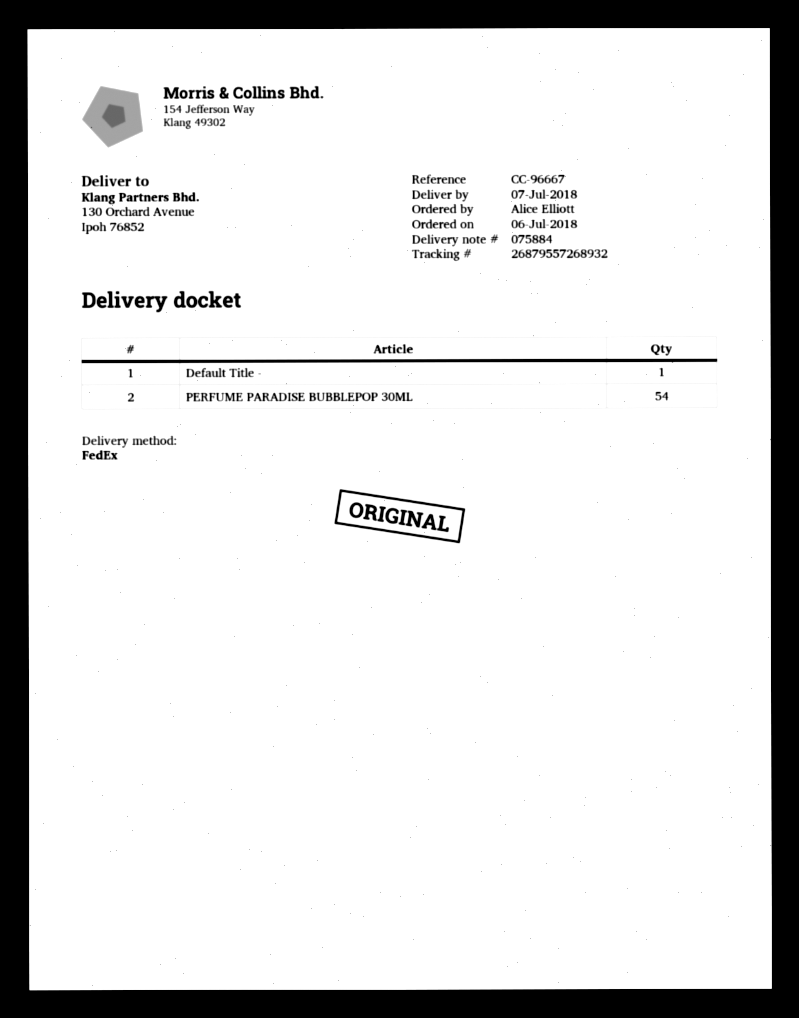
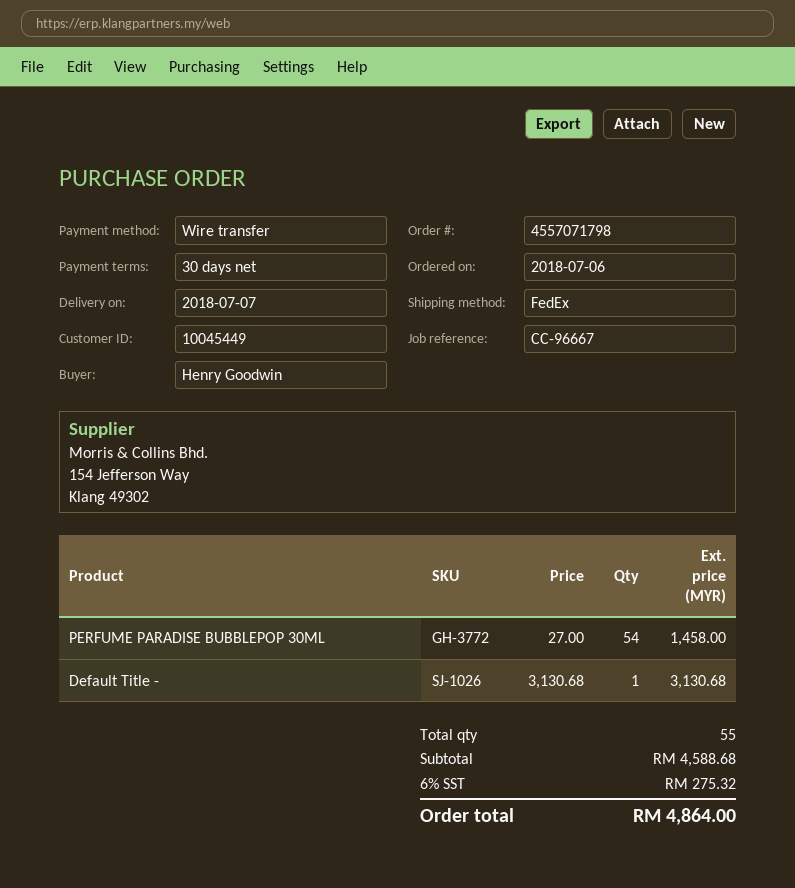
ordered by: Alice Elliott -> Henry Goodwin

